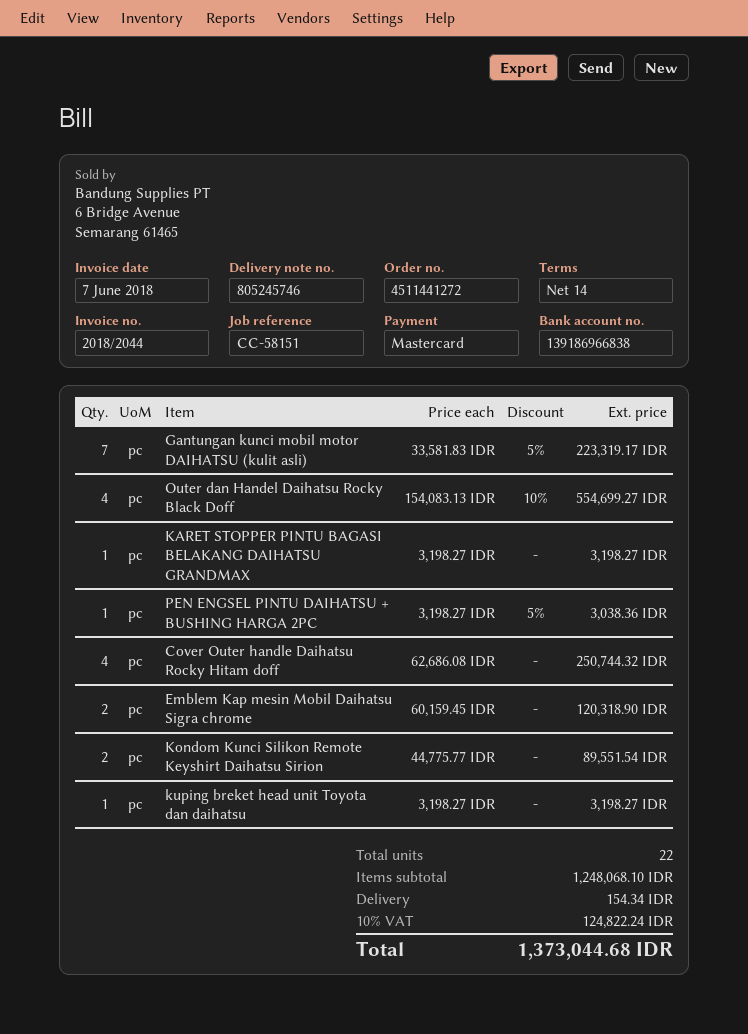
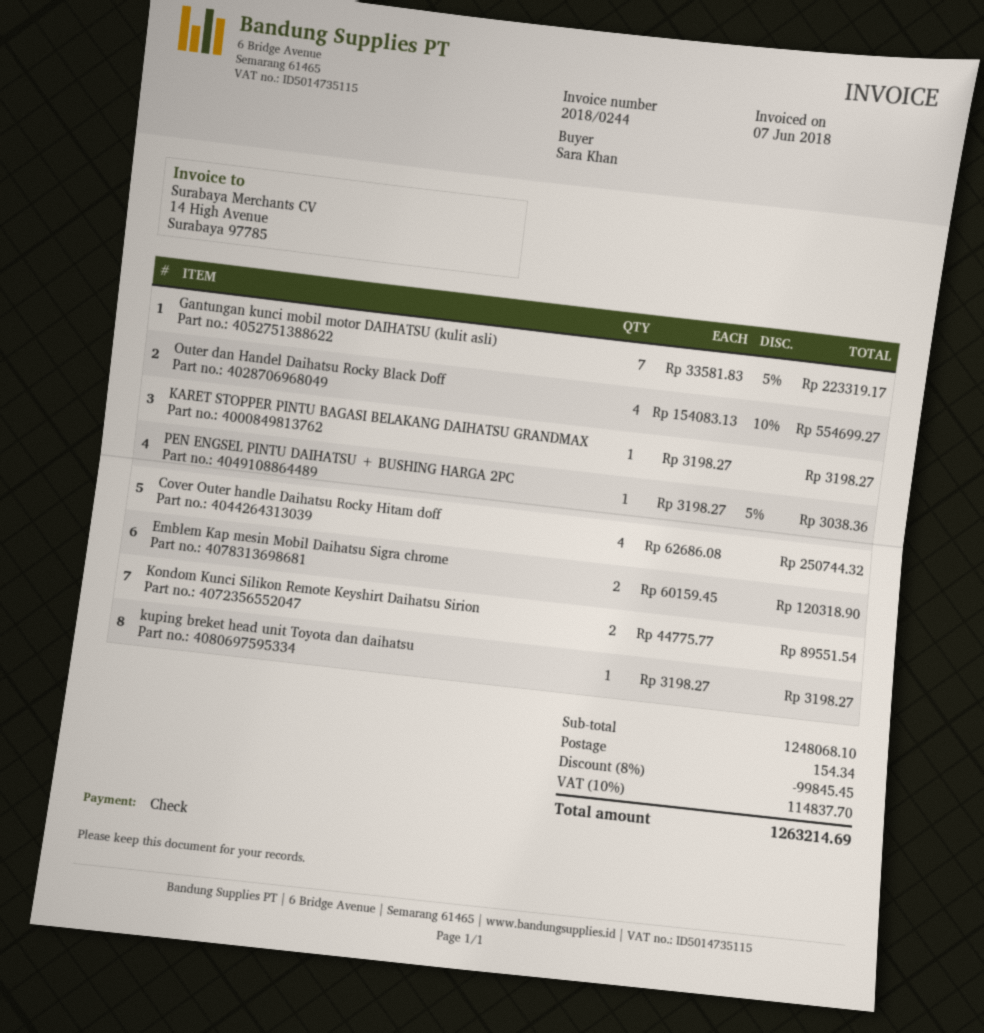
invoice number: 2018/2044 -> 2018/0244
payment method: Mastercard -> cheque
discount: none -> 8% = 99845.45
tax: 10% = 124822.24 -> 10% = 114837.70
total: 1373044.68 -> 1263214.69

